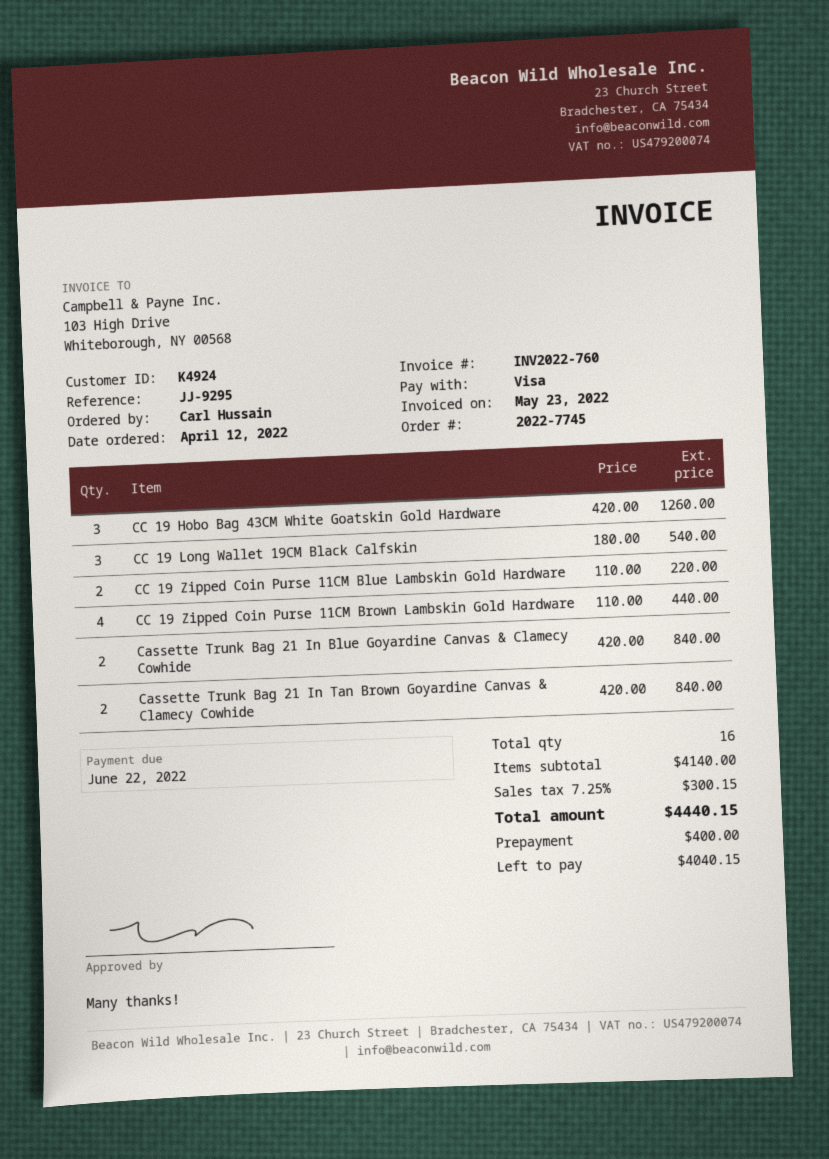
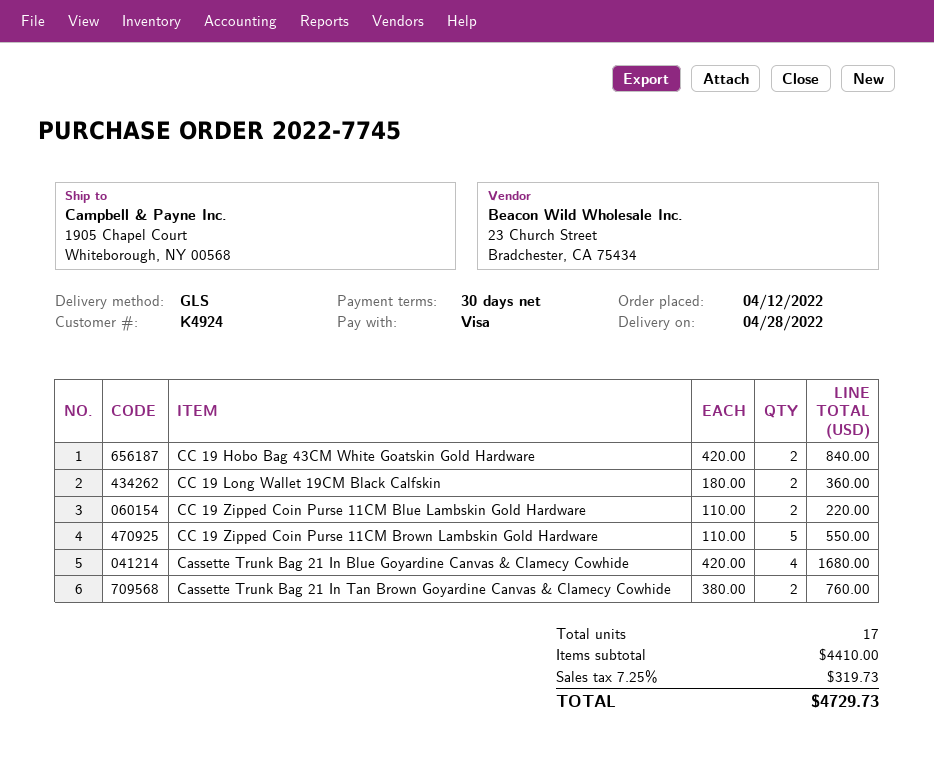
CC 19 Hobo Bag 43CM White Goatskin Gold Hardware: 3 x 420.00 = 1260.00 -> 2 x 420.00 = 840.00
CC 19 Long Wallet 19CM Black Calfskin: 3 x 180.00 = 540.00 -> 2 x 180.00 = 360.00
CC 19 Zipped Coin Purse 11CM Brown Lambskin Gold Hardware: 4 x 110.00 = 440.00 -> 5 x 110.00 = 550.00
Cassette Trunk Bag 21 In Blue Goyardine Canvas & Clamecy Cowhide: 2 x 420.00 = 840.00 -> 4 x 420.00 = 1680.00
Cassette Trunk Bag 21 In Tan Brown Goyardine Canvas & Clamecy Cowhide: 2 x 420.00 = 840.00 -> 2 x 380.00 = 760.00
total quantity: 16 -> 17
subtotal: 4140.00 -> 4410.00
tax: 7.25% = 300.15 -> 7.25% = 319.73
total: 4440.15 -> 4729.73

